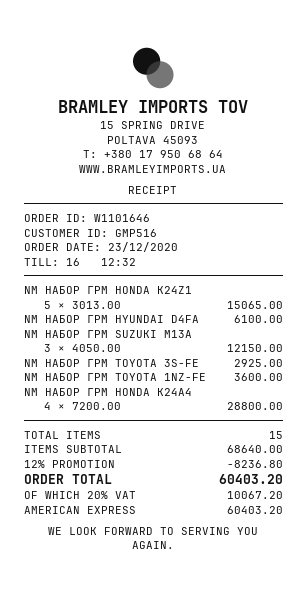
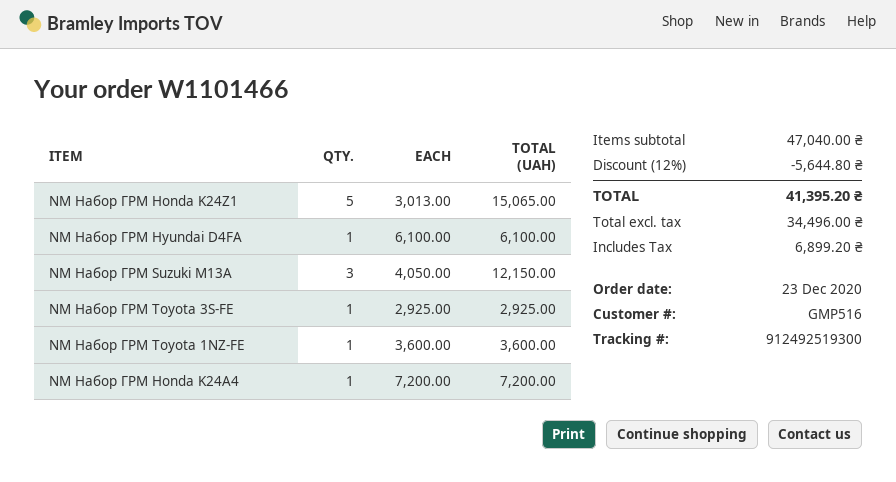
order number: W1101646 -> W1101466
NM НАБОР ГРМ HONDA K24A4: 4 x 7200.00 = 28800.00 -> 1 x 7200.00 = 7200.00
subtotal: 68640.00 -> 47040.00
discount: 12% = 8236.80 -> 12% = 5644.80
tax: 10067.20 -> 6899.20
total: 60403.20 -> 41395.20

